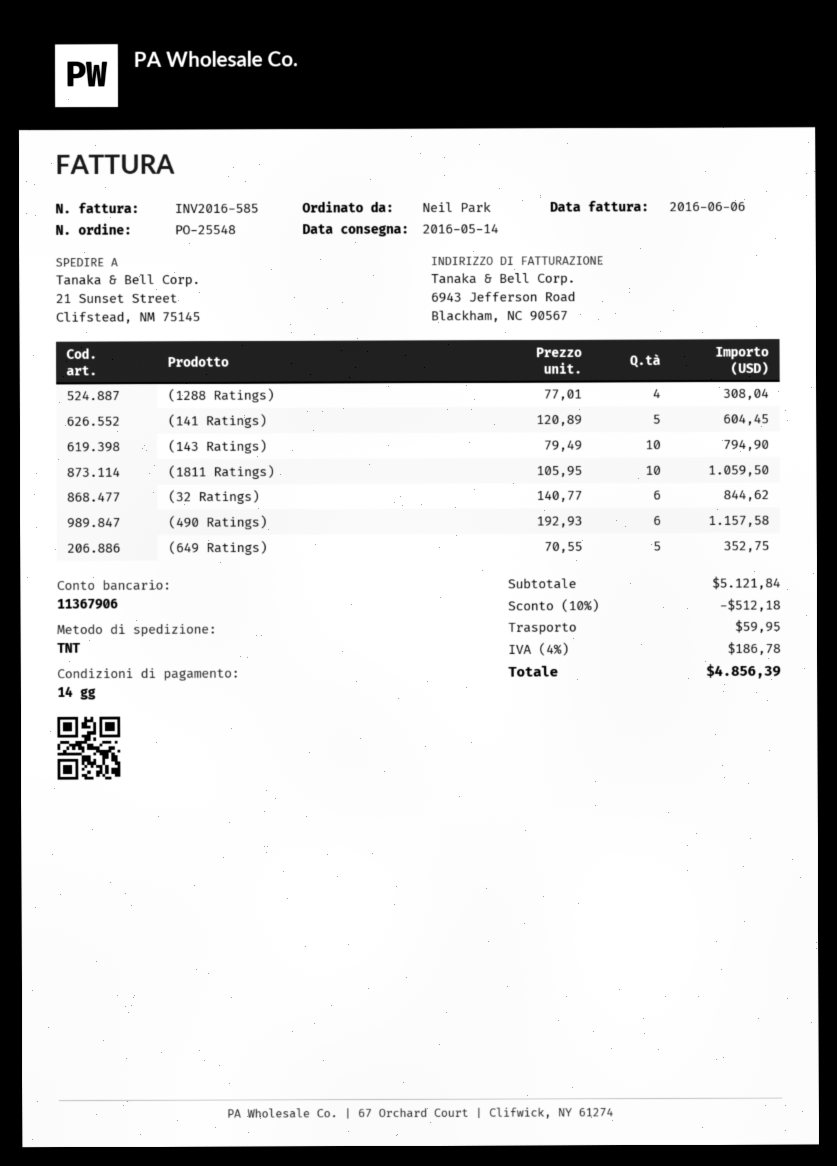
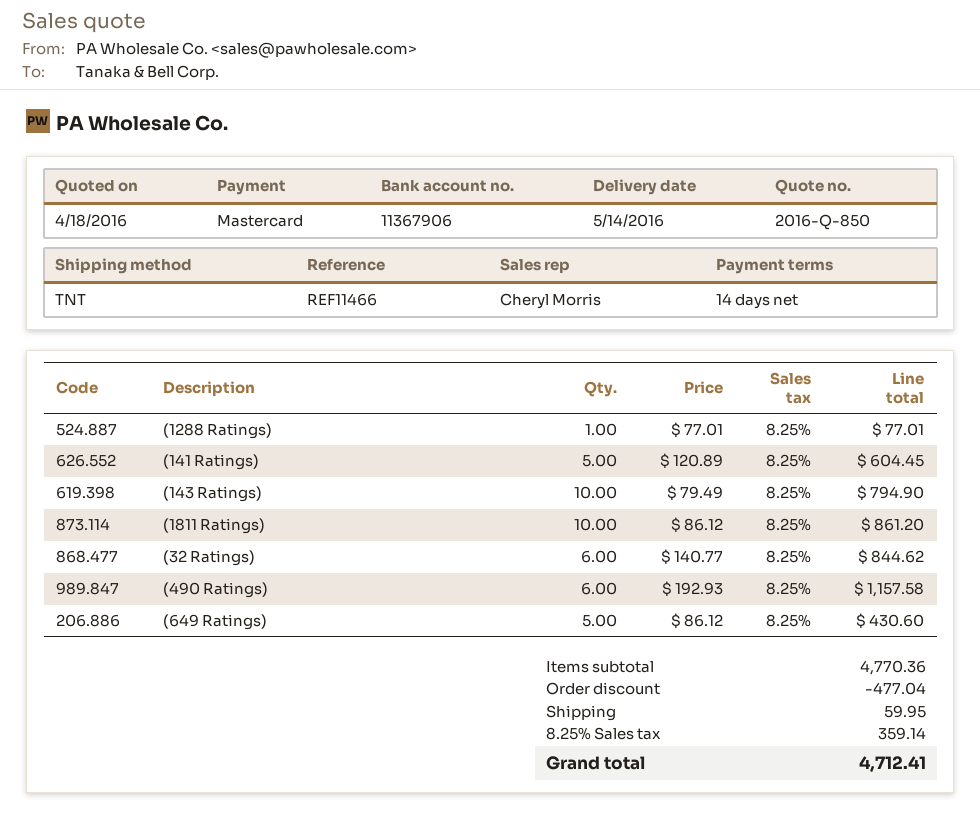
(1288 Ratings): 4 x 77.01 = 308.04 -> 1 x 77.01 = 77.01
(1811 Ratings): 10 x 105.95 = 1059.50 -> 10 x 86.12 = 861.20
(649 Ratings): 5 x 70.55 = 352.75 -> 5 x 86.12 = 430.60
subtotal: 5121.84 -> 4770.36
discount: 512.18 -> 477.04
tax: 4% = 186.78 -> 8.25% = 359.14
total: 4856.39 -> 4712.41

